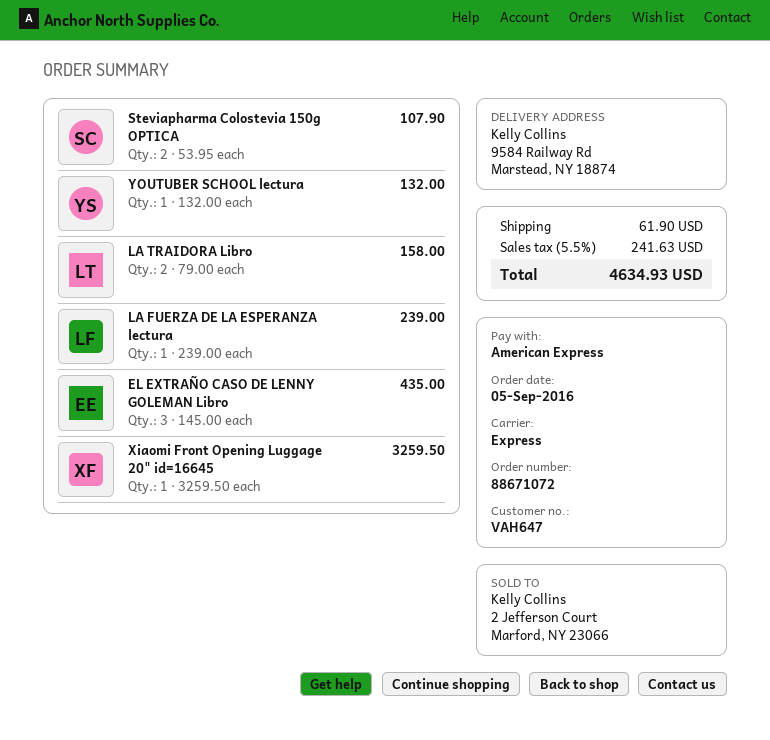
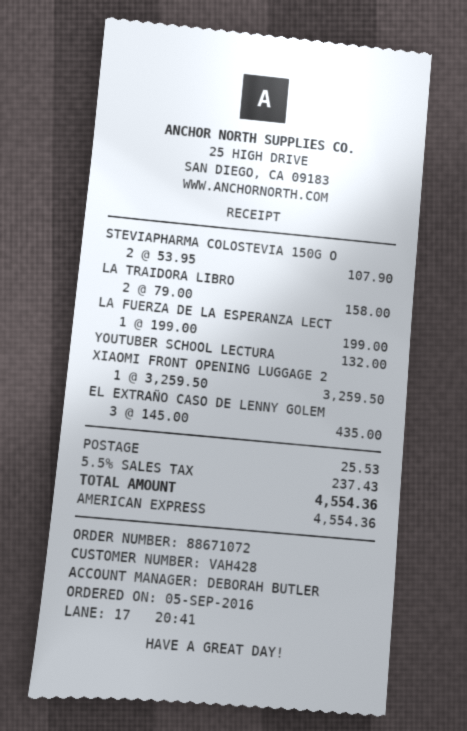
customer number: VAH647 -> VAH428
LA FUERZA DE LA ESPERANZA lectura: 1 x 239.00 = 239.00 -> 1 x 199.00 = 199.00
shipping: 61.90 -> 25.53
tax: 5.5% = 241.63 -> 5.5% = 237.43
total: 4634.93 -> 4554.36

